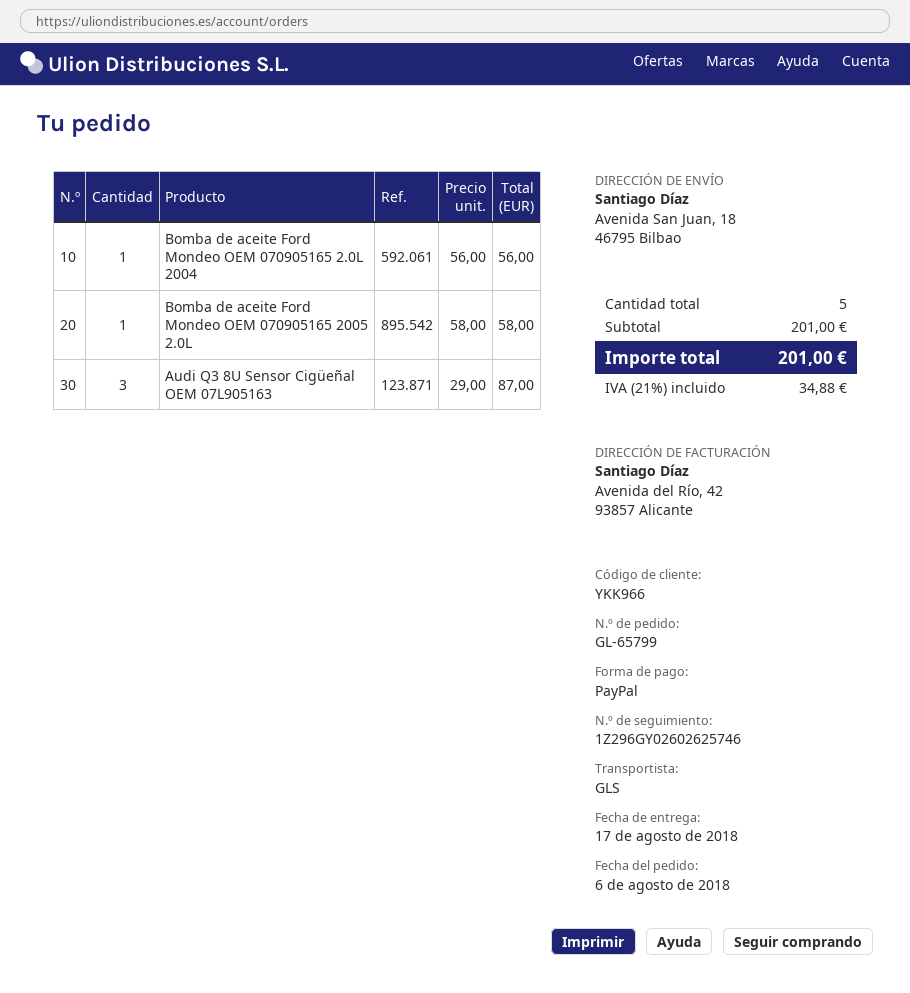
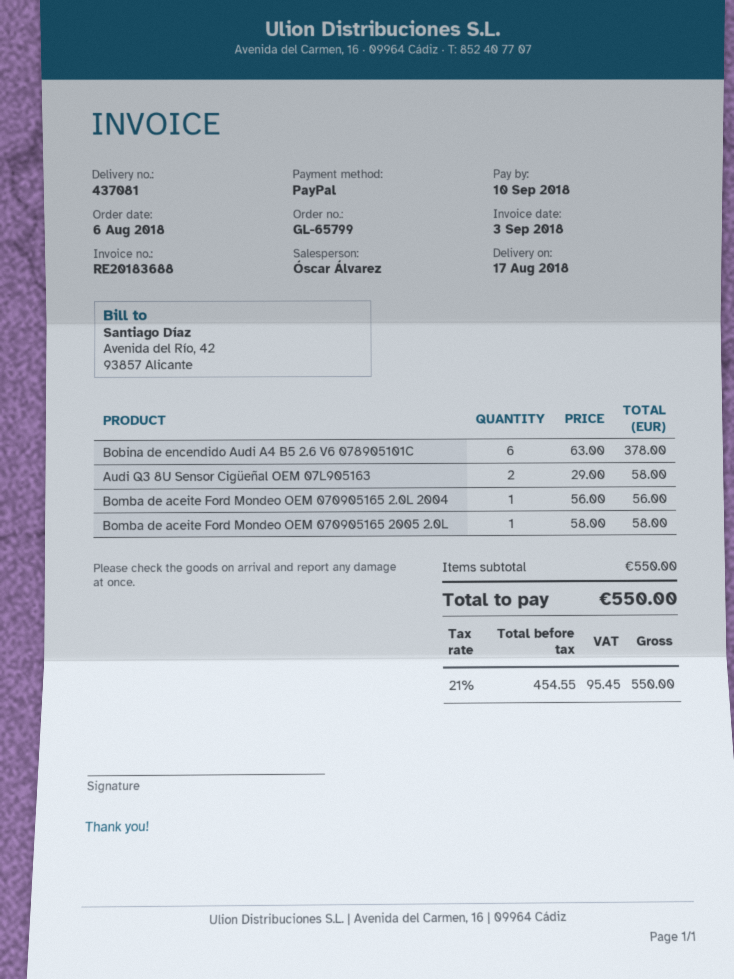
Audi Q3 8U Sensor Cigüeñal OEM 07L905163: 3 x 29.00 = 87.00 -> 2 x 29.00 = 58.00
Bobina de encendido Audi A4 B5 2.6 V6 078905101C: none -> 6 x 63.00 = 378.00
subtotal: 201.00 -> 550.00
tax: 21% = 34.88 -> 21% = 95.45
total: 201.00 -> 550.00

